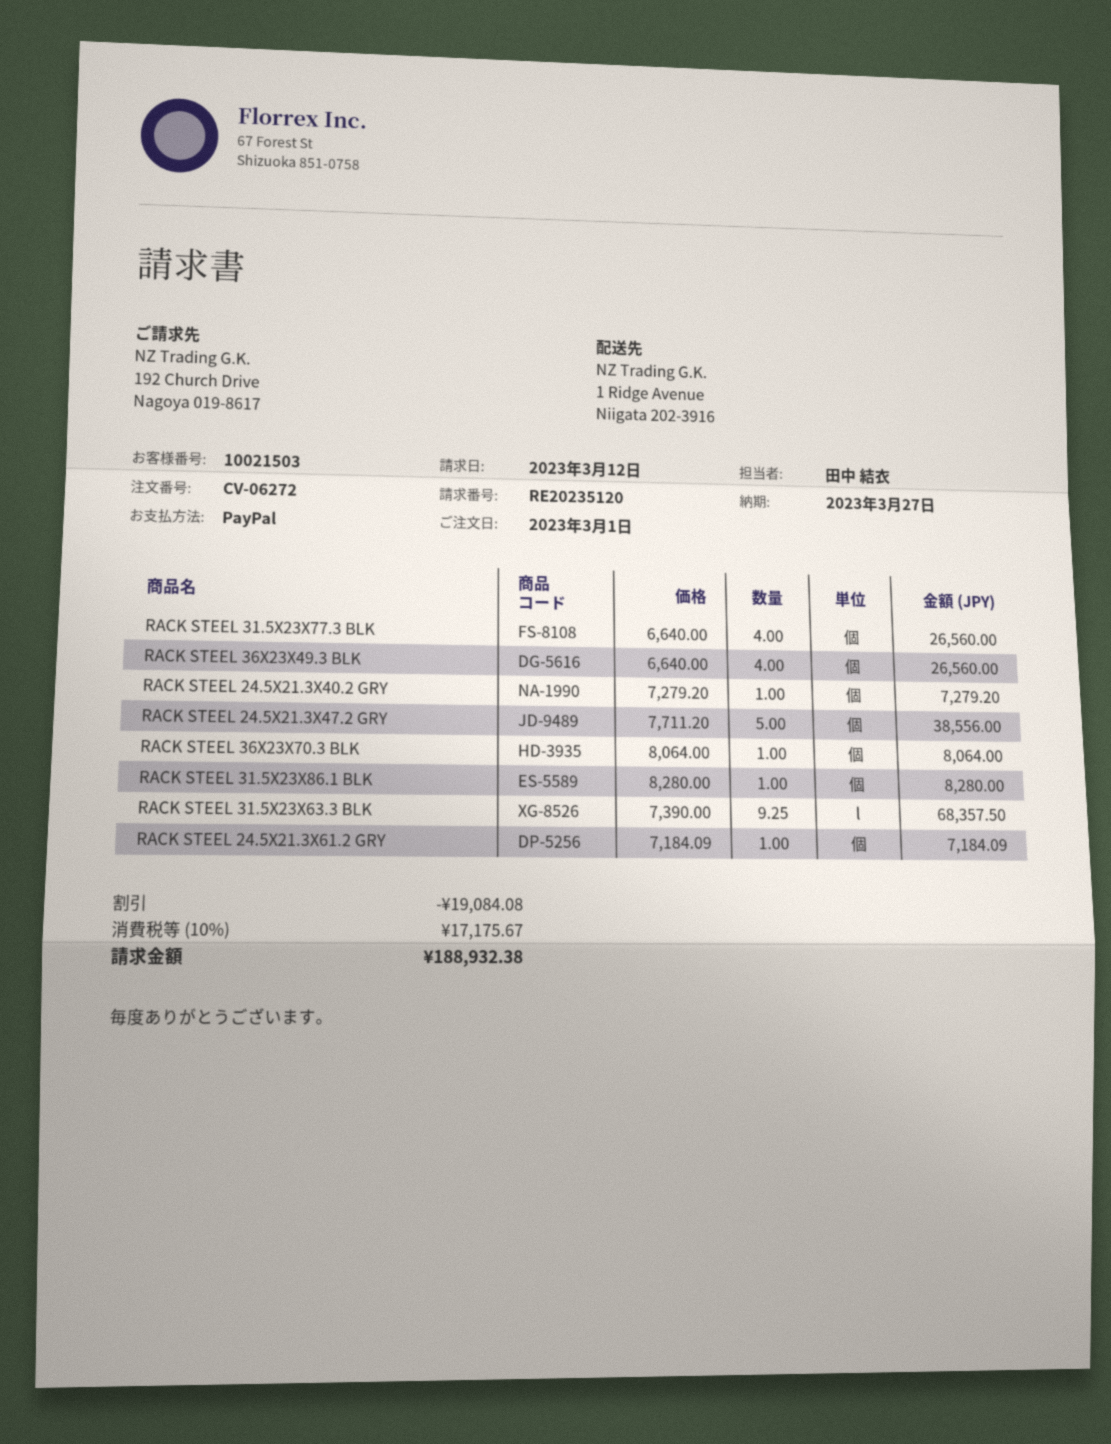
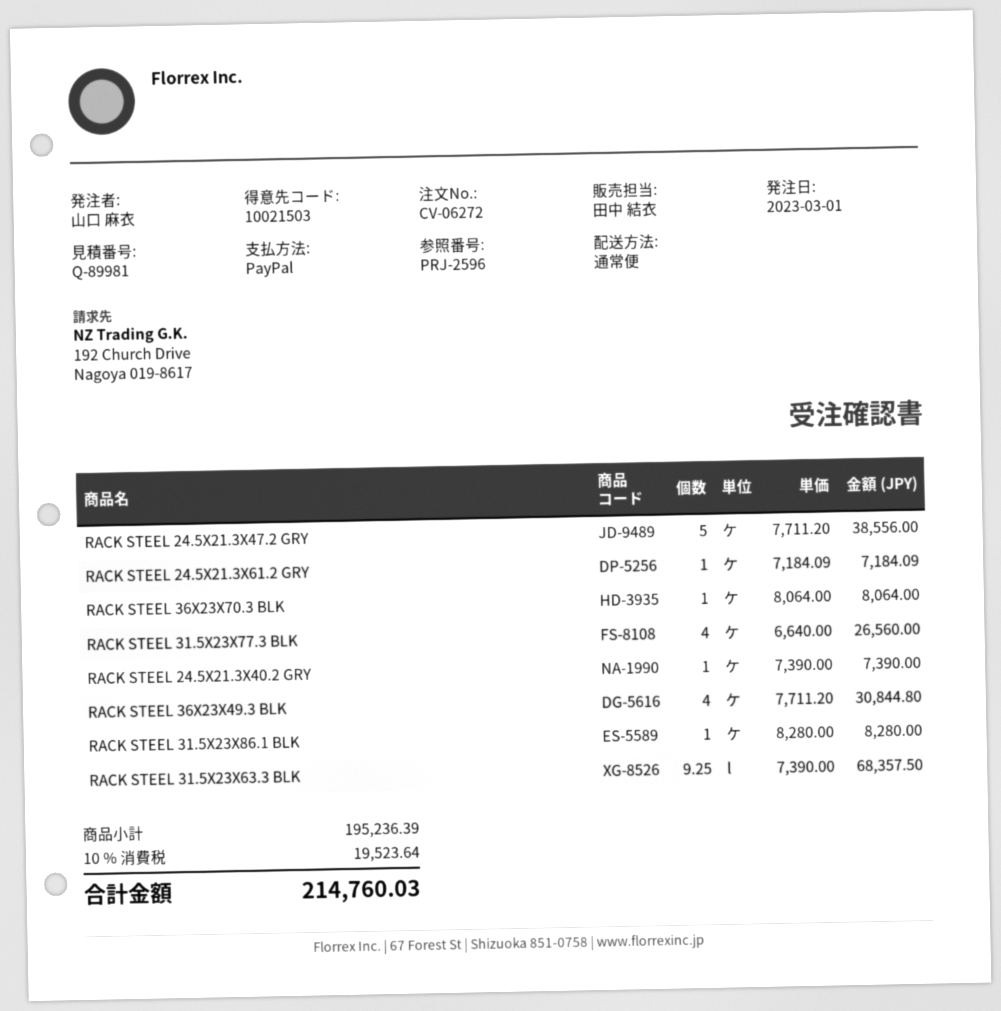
RACK STEEL 36X23X49.3 BLK: 4 x 6640.00 = 26560.00 -> 4 x 7711.20 = 30844.80
RACK STEEL 24.5X21.3X40.2 GRY: 1 x 7279.20 = 7279.20 -> 1 x 7390.00 = 7390.00
discount: 19084.08 -> none
tax: 10% = 17175.67 -> 10% = 19523.64
total: 188932.38 -> 214760.03

